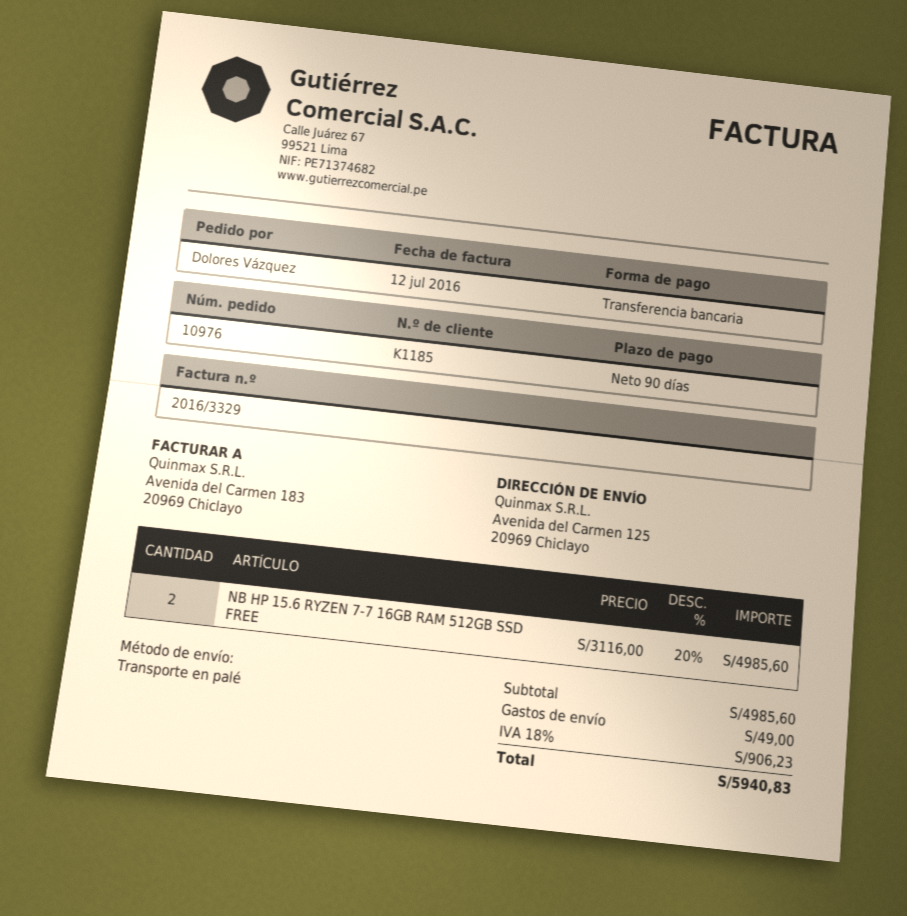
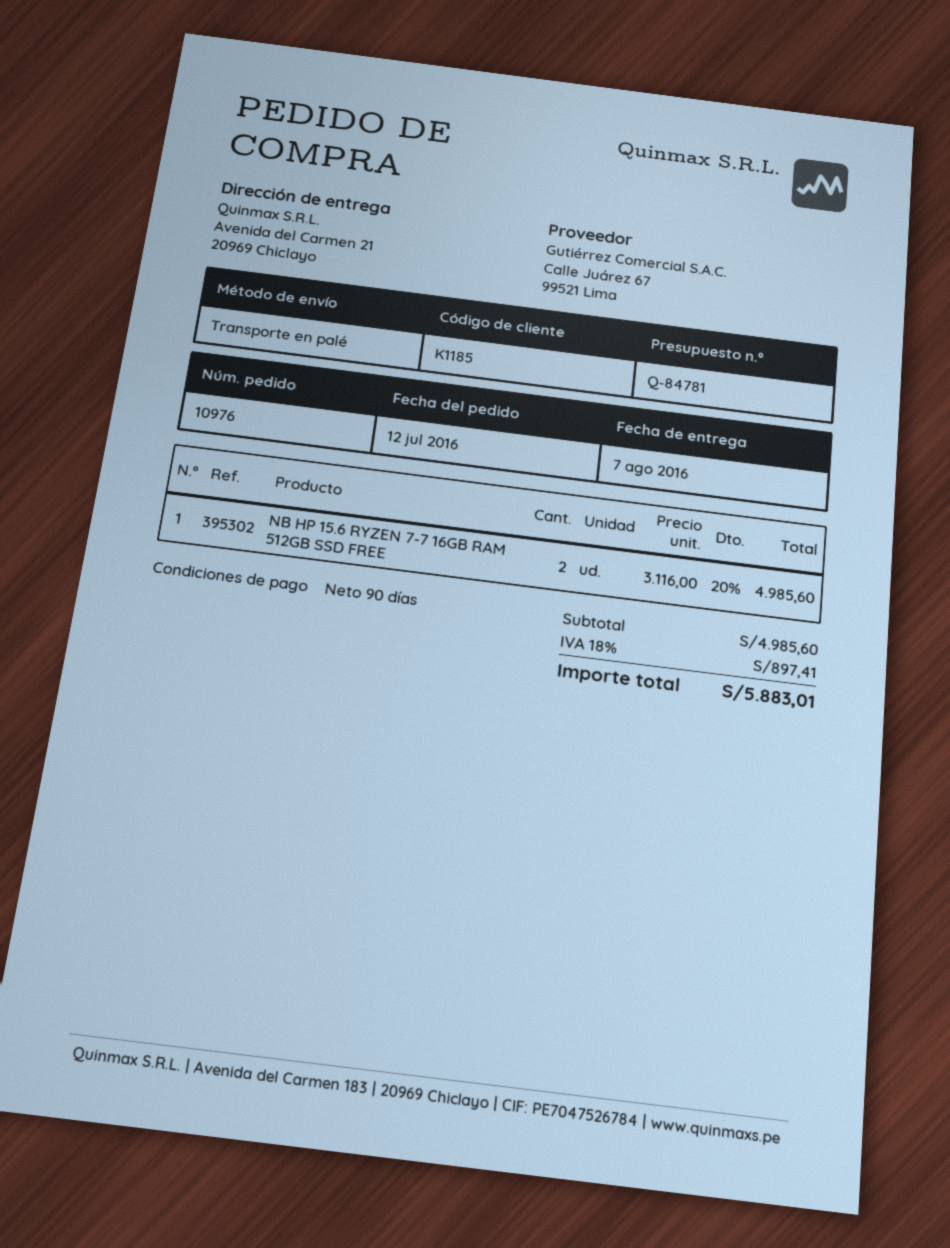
ship to: Avenida del Carmen 125, 20969 Chiclayo -> Avenida del Carmen 21, 20969 Chiclayo
shipping: 49.00 -> none
tax: 18% = 906.23 -> 18% = 897.41
total: 5940.83 -> 5883.01

